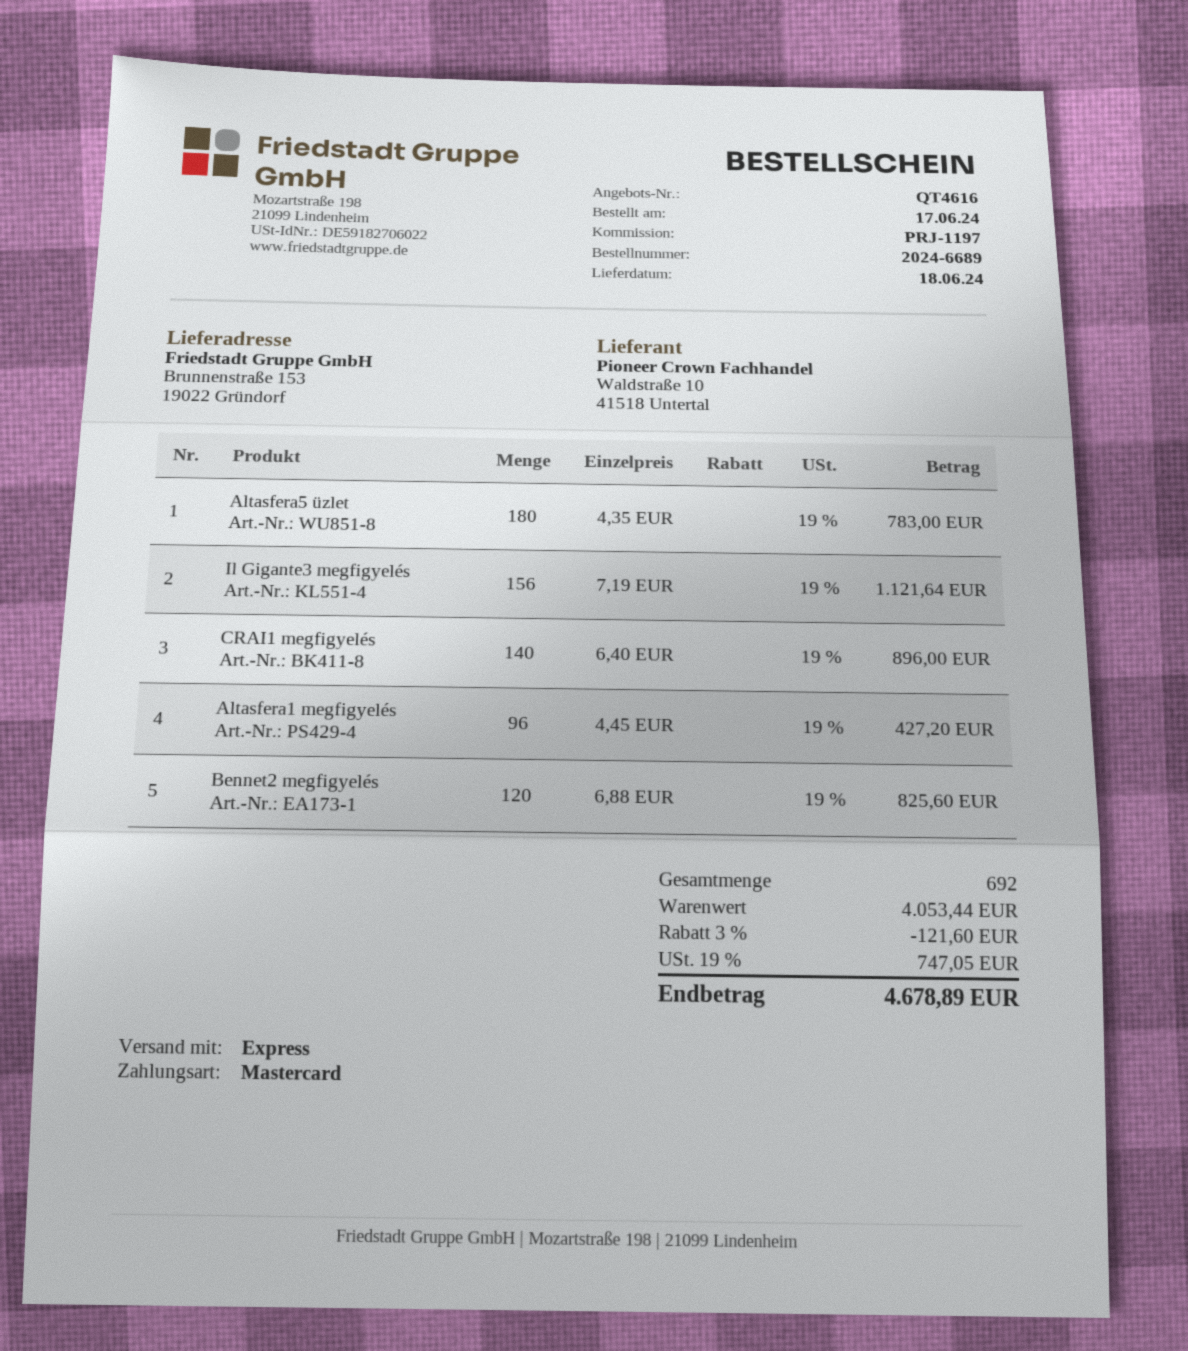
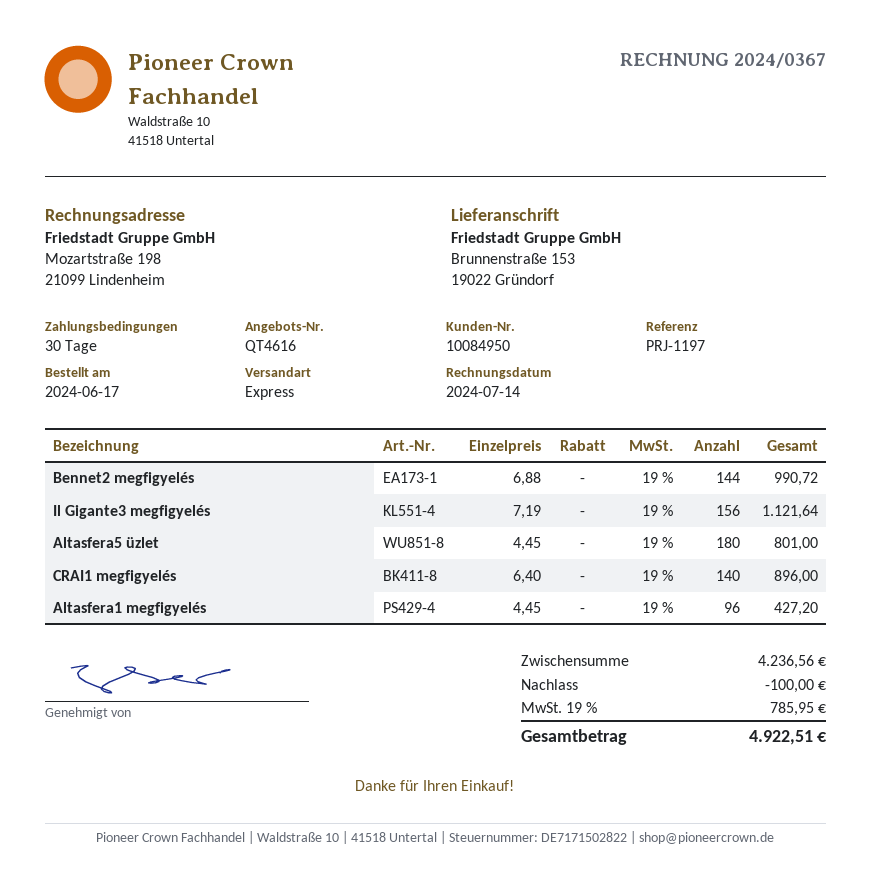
Altasfera5 üzlet: 180 x 4.35 = 783.00 -> 180 x 4.45 = 801.00
Bennet2 megfigyelés: 120 x 6.88 = 825.60 -> 144 x 6.88 = 990.72
subtotal: 4053.44 -> 4236.56
discount: 121.60 -> 100.00
tax: 19% = 747.05 -> 19% = 785.95
total: 4678.89 -> 4922.51

